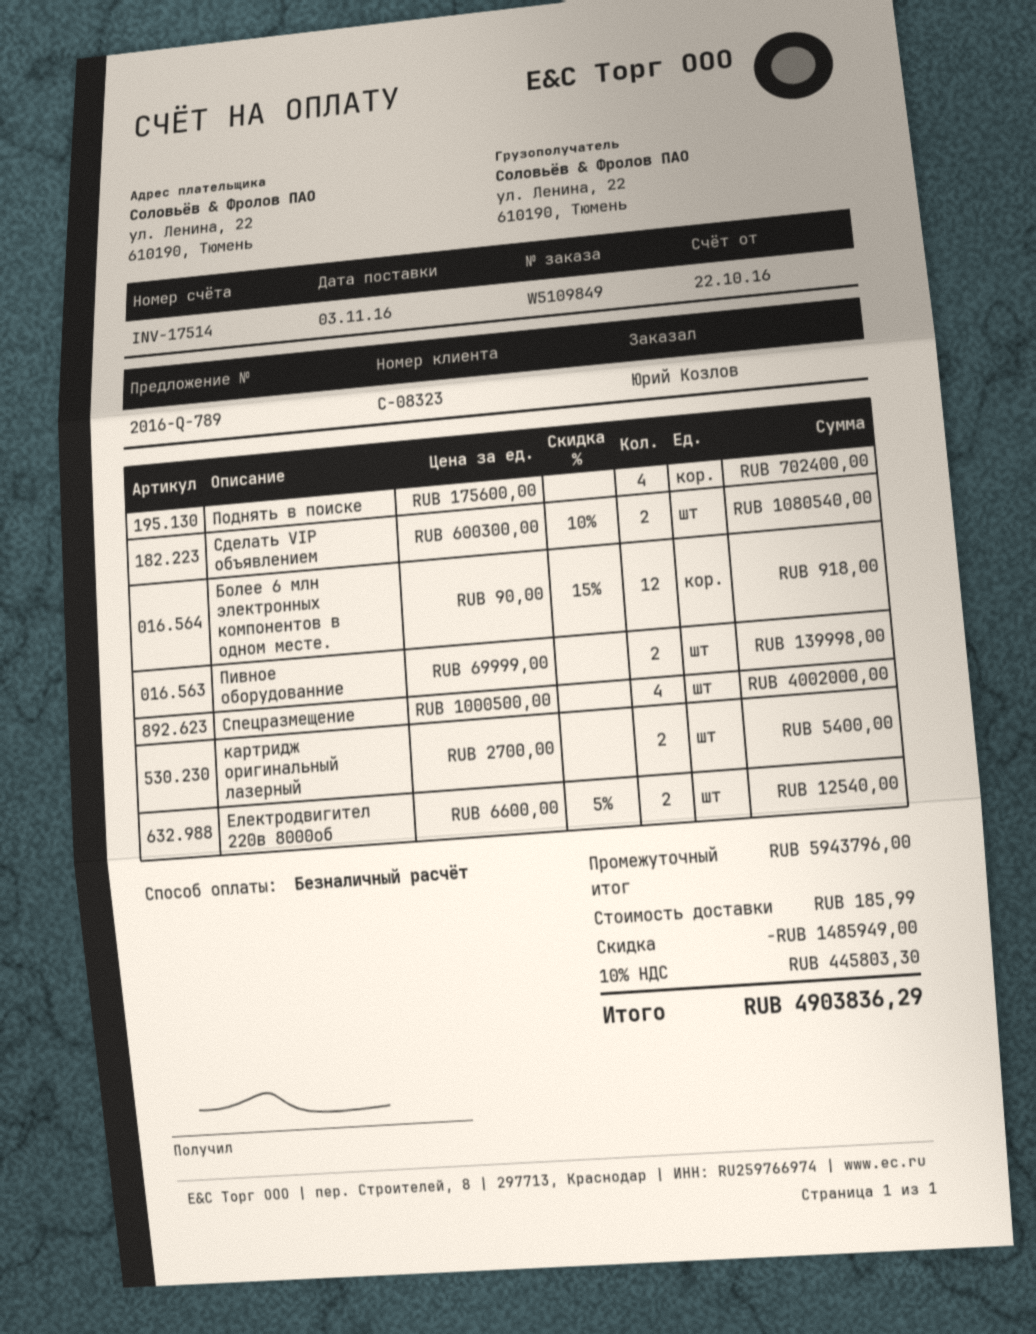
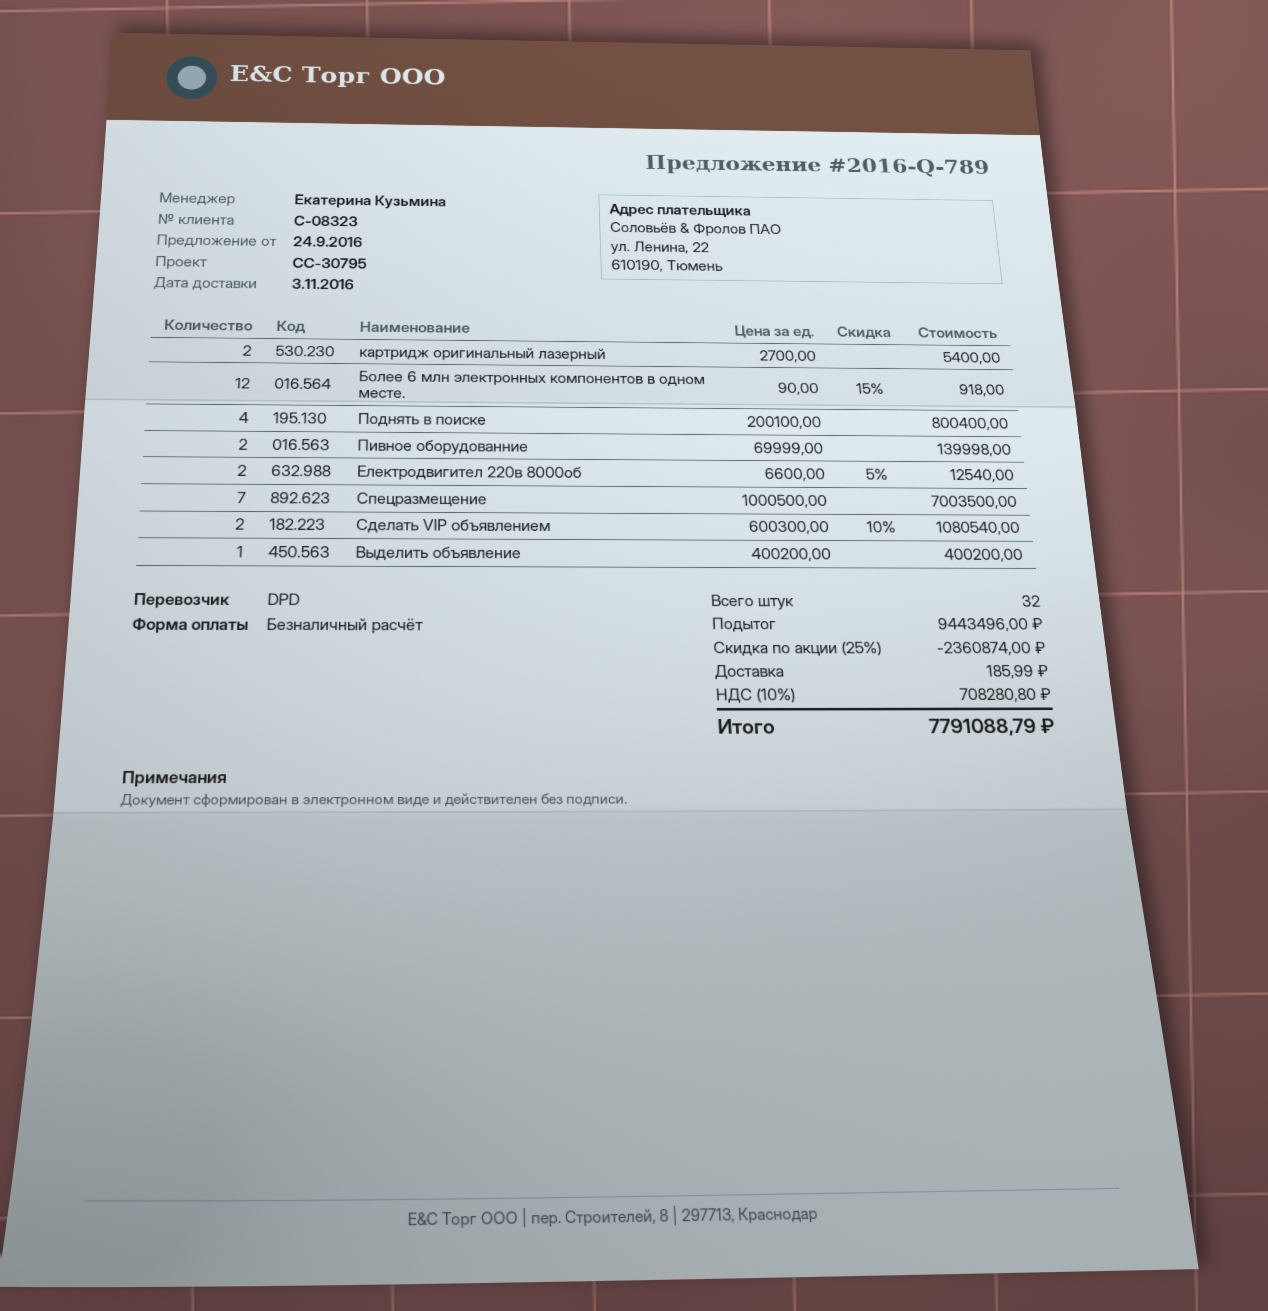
Поднять в поиске: 4 x 175600.00 = 702400.00 -> 4 x 200100.00 = 800400.00
Спецразмещение: 4 x 1000500.00 = 4002000.00 -> 7 x 1000500.00 = 7003500.00
Выделить объявление: none -> 1 x 400200.00 = 400200.00
subtotal: 5943796.00 -> 9443496.00
discount: 1485949.00 -> 2360874.00
tax: 10% = 445803.30 -> 10% = 708280.80
total: 4903836.29 -> 7791088.79

